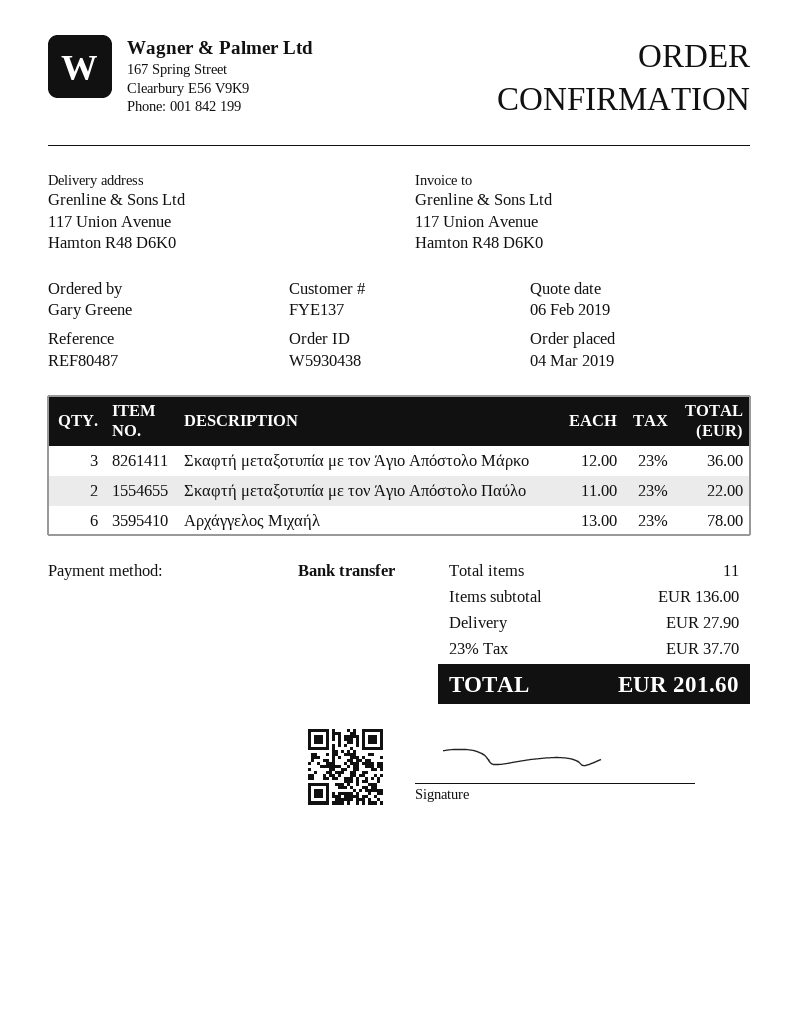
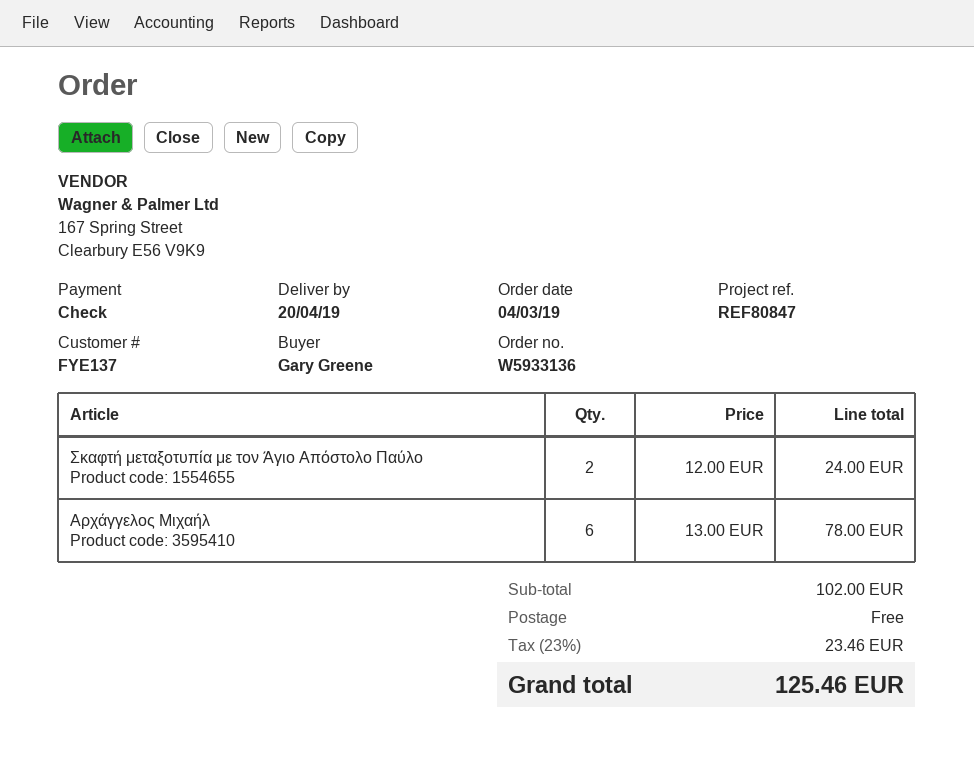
order number: W5930438 -> W5933136
reference: REF80487 -> REF80847
payment method: bank transfer -> cheque
Σκαφτή μεταξοτυπία με τον Άγιο Απόστολο Μάρκο: 3 x 12.00 = 36.00 -> none
Σκαφτή μεταξοτυπία με τον Άγιο Απόστολο Παύλο: 2 x 11.00 = 22.00 -> 2 x 12.00 = 24.00
subtotal: 136.00 -> 102.00
shipping: 27.90 -> 0.00
tax: 23% = 37.70 -> 23% = 23.46
total: 201.60 -> 125.46

